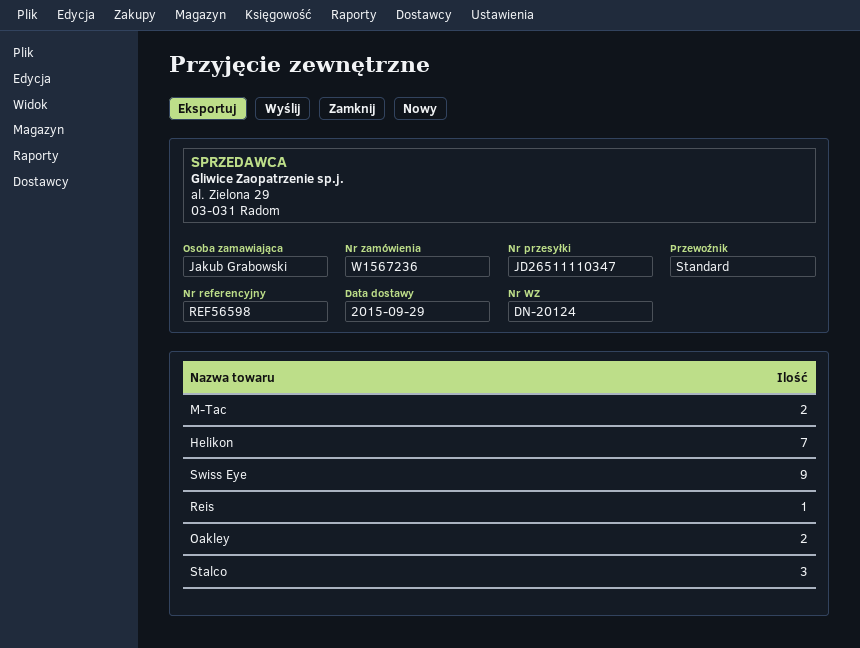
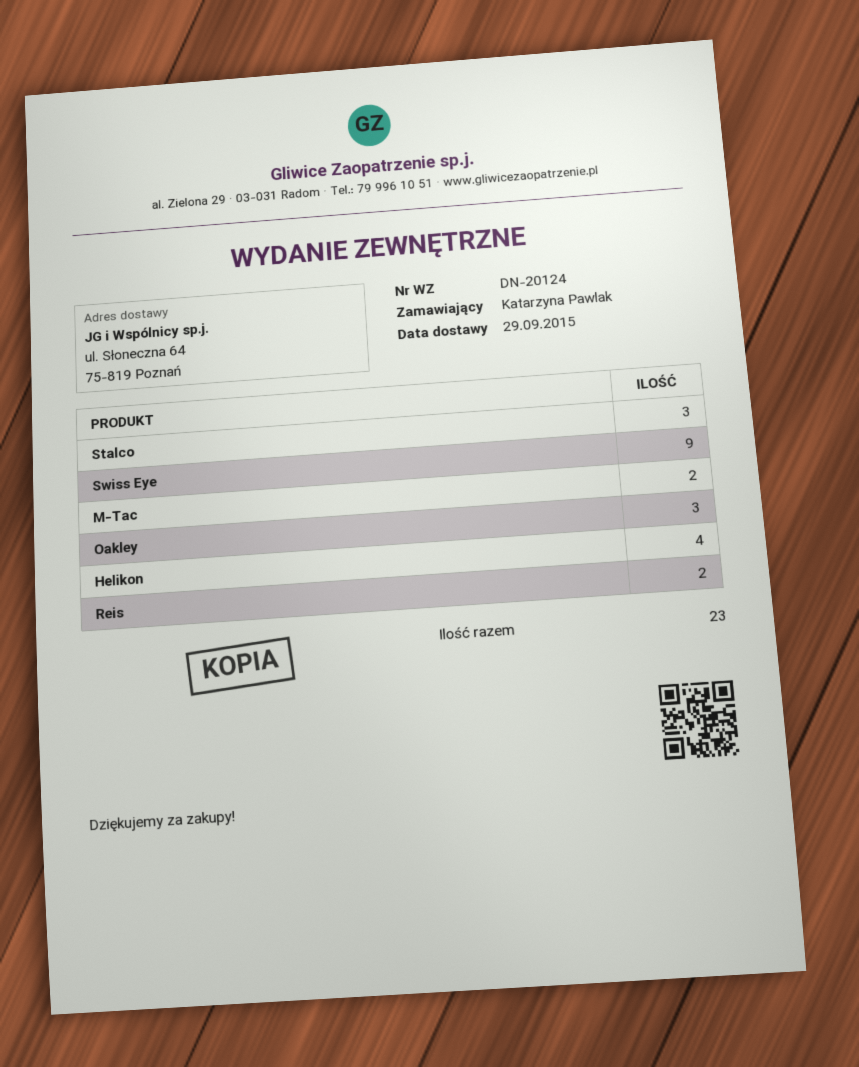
ordered by: Jakub Grabowski -> Katarzyna Pawlak
Helikon: 7 -> 4
Reis: 1 -> 2
Oakley: 2 -> 3

